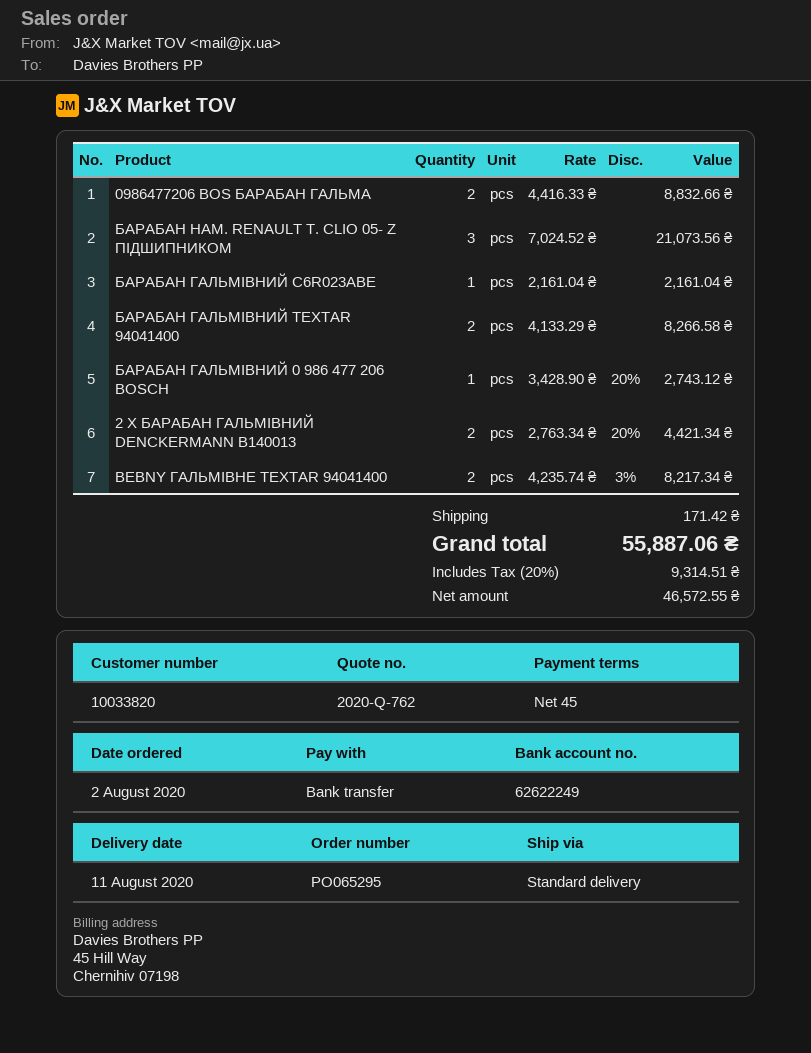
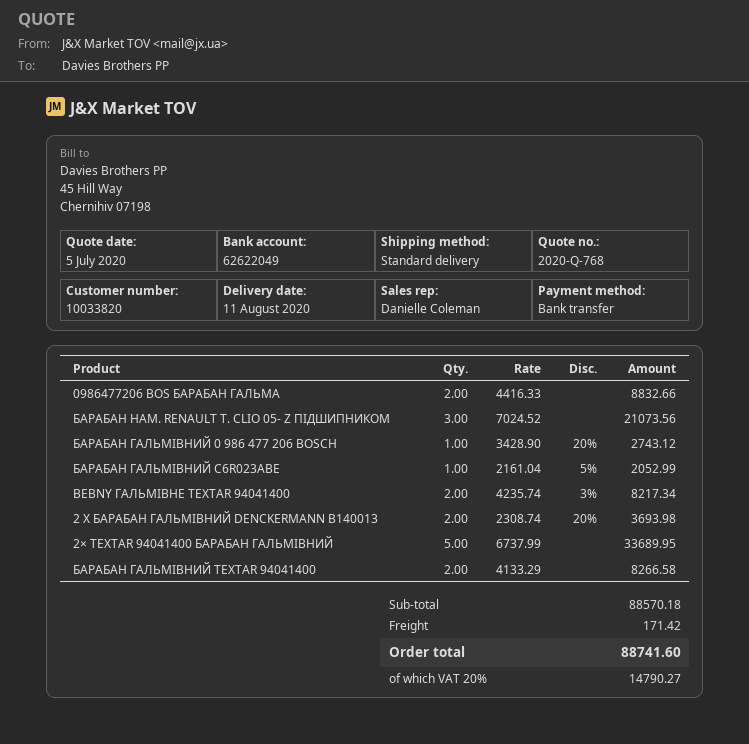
quote number: 2020-Q-762 -> 2020-Q-768
bank account: 62622249 -> 62622049
БАРАБАН ГАЛЬМІВНИЙ C6R023ABE: 1 x 2161.04 = 2161.04 -> 1 x 2161.04 - 5% = 2052.99
2 X БАРАБАН ГАЛЬМІВНИЙ DENCKERMANN B140013: 2 x 2763.34 - 20% = 4421.34 -> 2 x 2308.74 - 20% = 3693.98
2× TEXTAR 94041400 БАРАБАН ГАЛЬМІВНИЙ: none -> 5 x 6737.99 = 33689.95
tax: 20% = 9314.51 -> 20% = 14790.27
total: 55887.06 -> 88741.60

